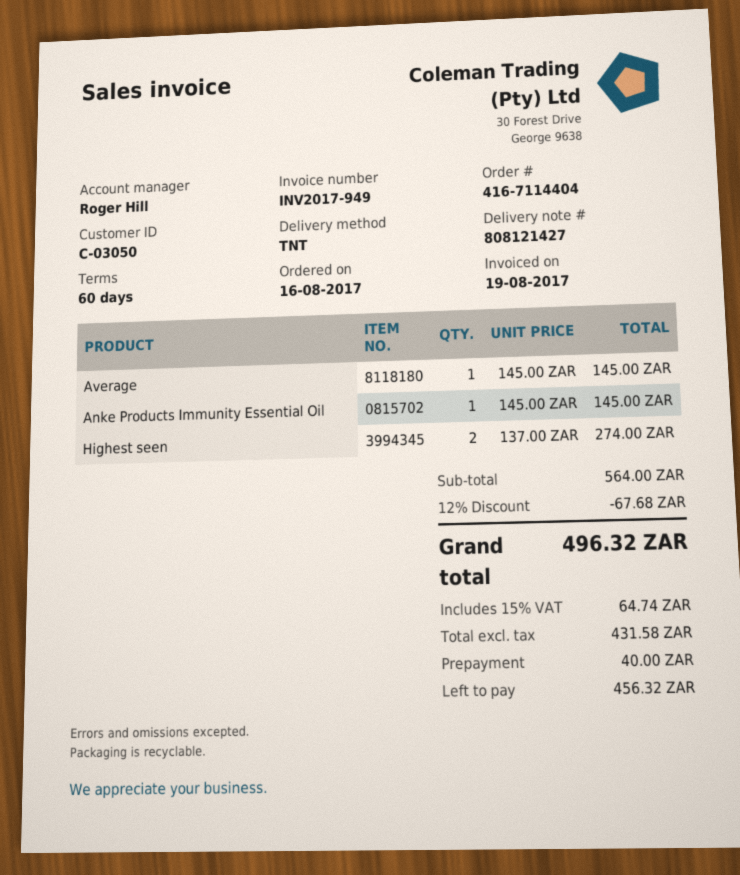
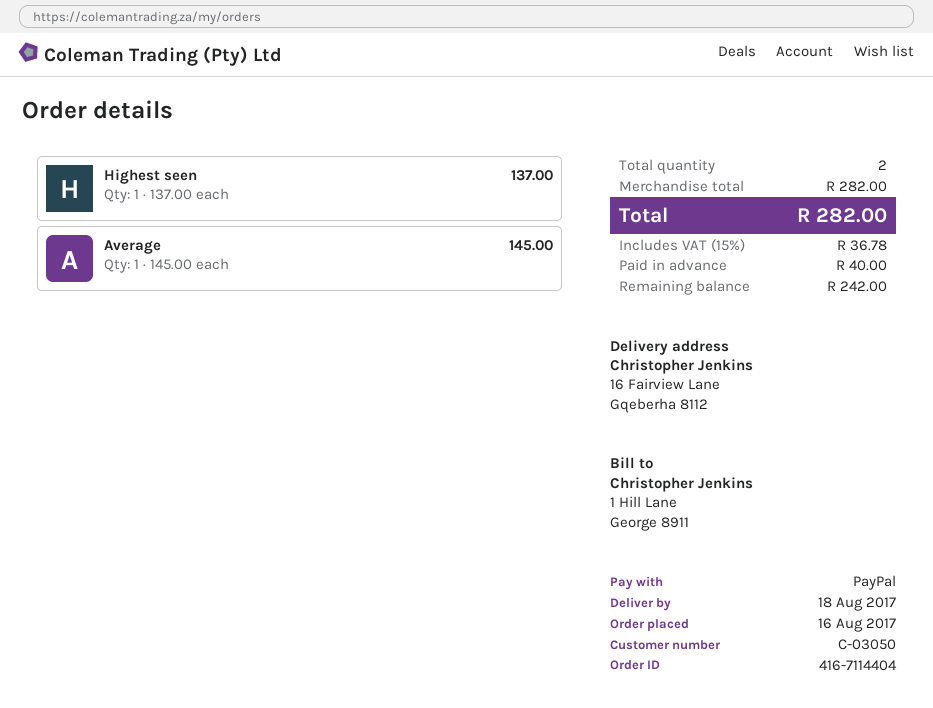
Anke Products Immunity Essential Oil: 1 x 145.00 = 145.00 -> none
Highest seen: 2 x 137.00 = 274.00 -> 1 x 137.00 = 137.00
subtotal: 564.00 -> 282.00
discount: 12% = 67.68 -> none
tax: 15% = 64.74 -> 15% = 36.78
total: 496.32 -> 282.00
balance: 456.32 -> 242.00

